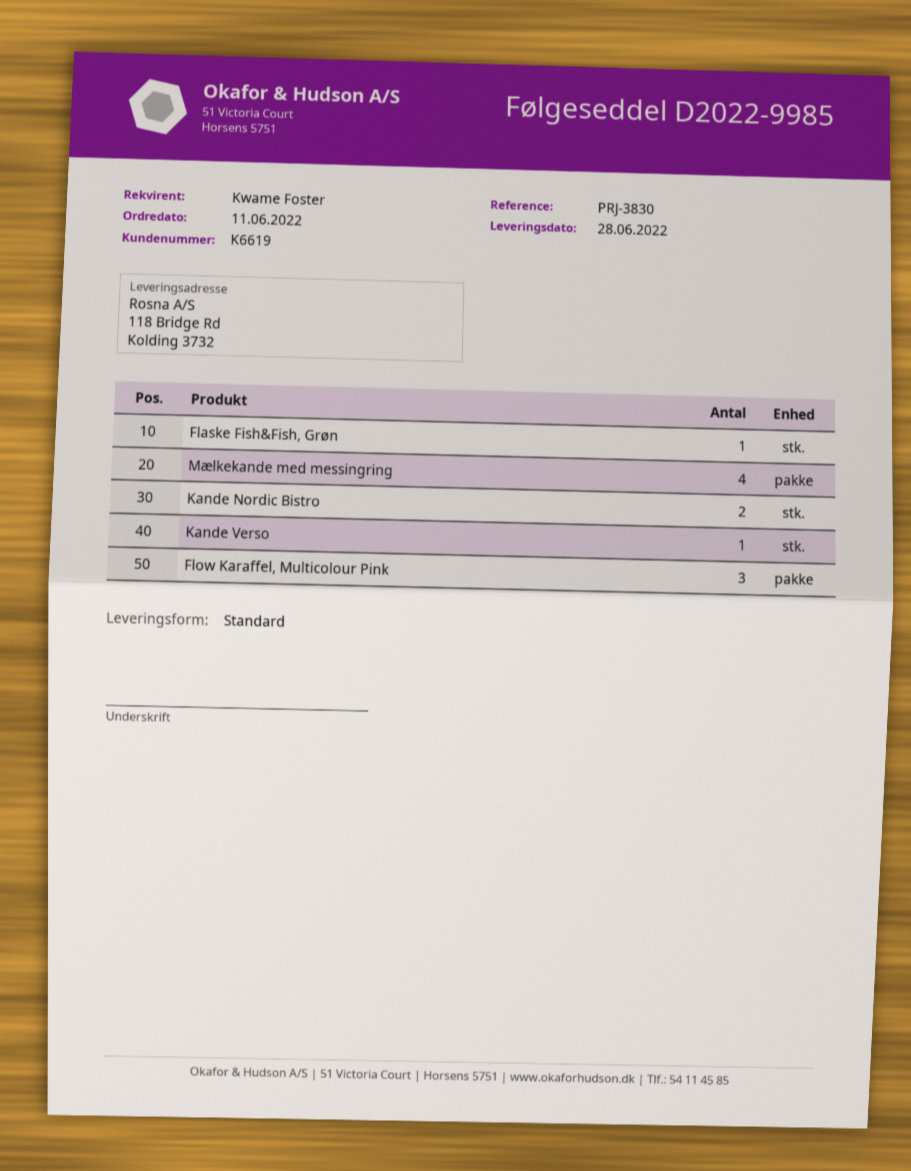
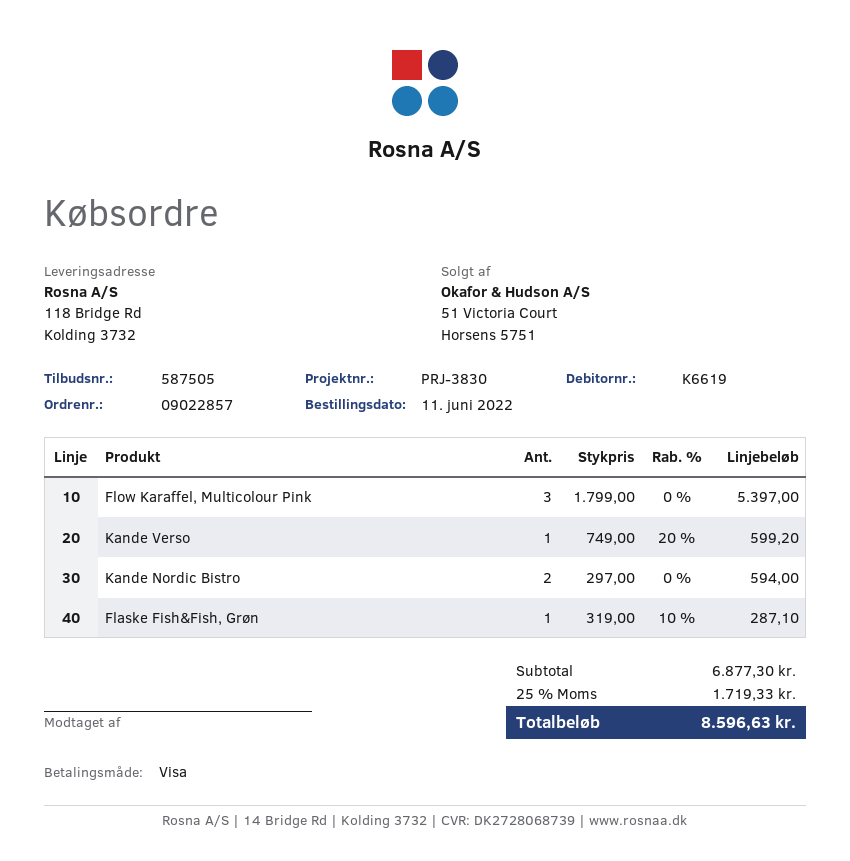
Mælkekande med messingring: 4 -> none

